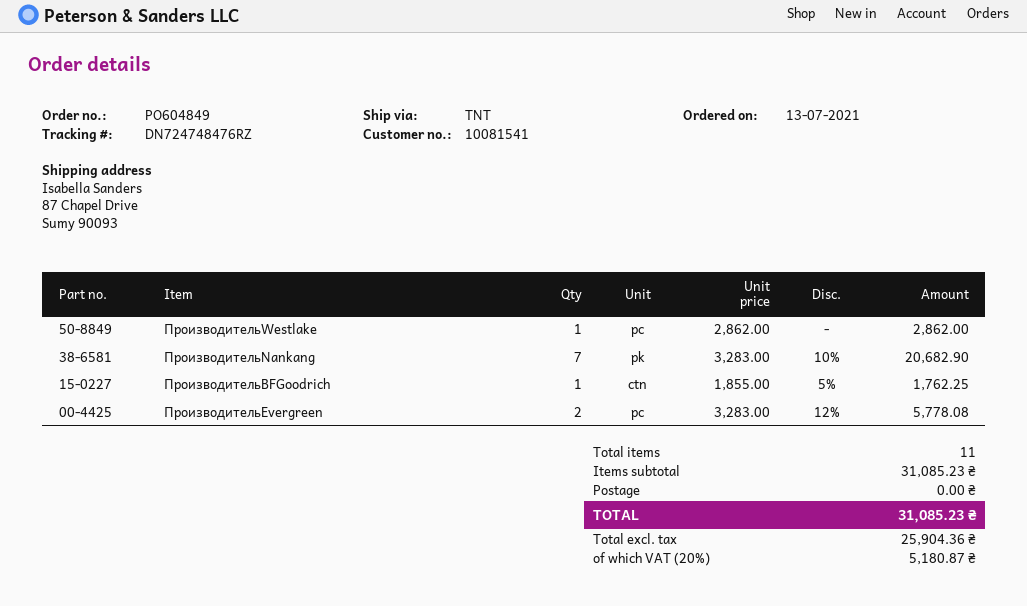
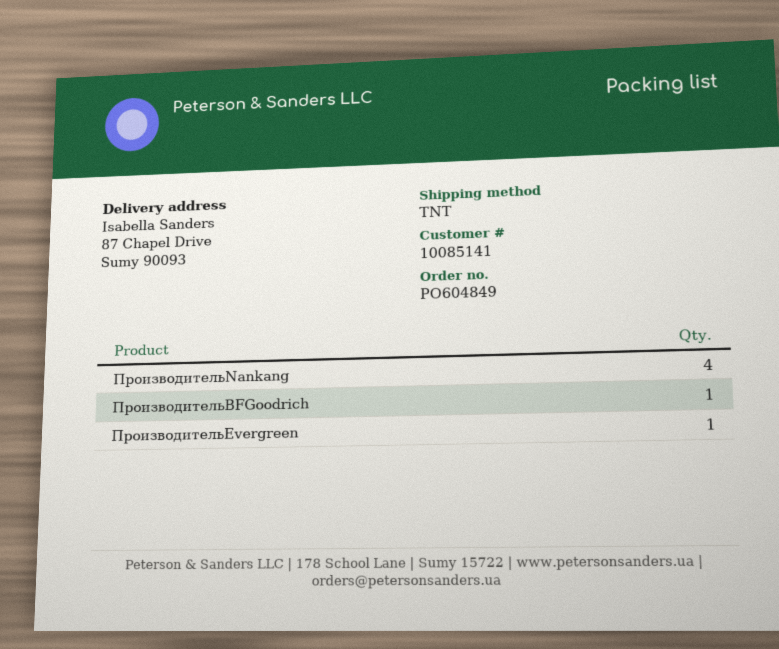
customer number: 10081541 -> 10085141
ПроизводительWestlake: 1 -> none
ПроизводительNankang: 7 -> 4
ПроизводительEvergreen: 2 -> 1

